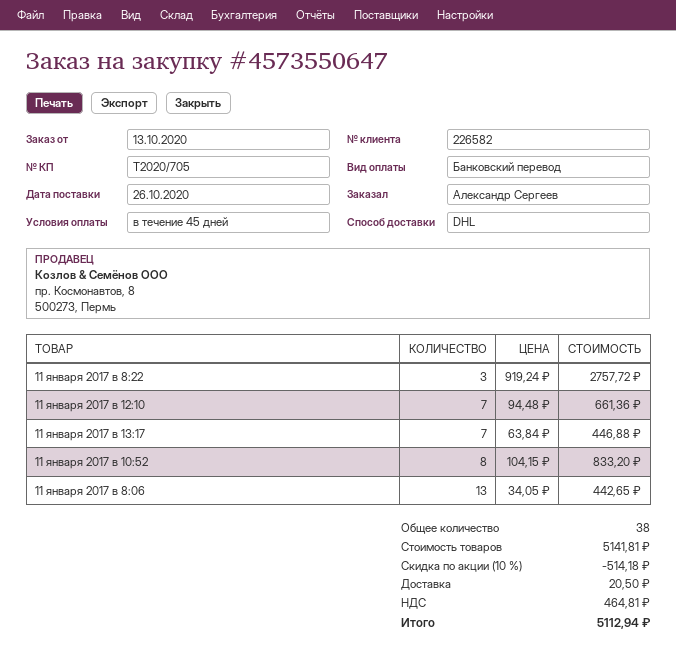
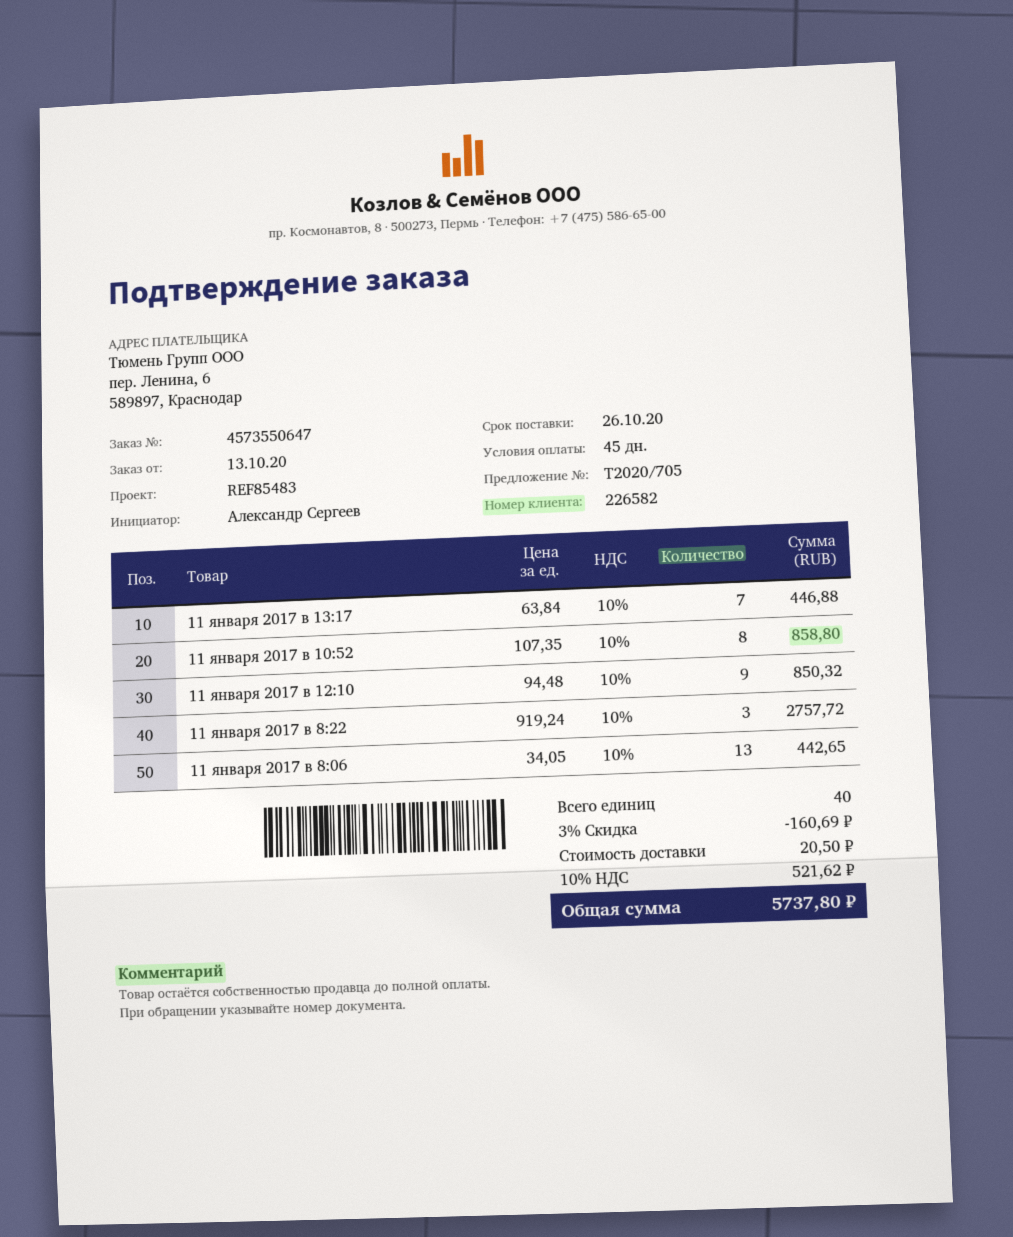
11 января 2017 в 12:10: 7 x 94.48 = 661.36 -> 9 x 94.48 = 850.32
11 января 2017 в 10:52: 8 x 104.15 = 833.20 -> 8 x 107.35 = 858.80
total quantity: 38 -> 40
discount: 10% = 514.18 -> 3% = 160.69
tax: 464.81 -> 521.62
total: 5112.94 -> 5737.80

